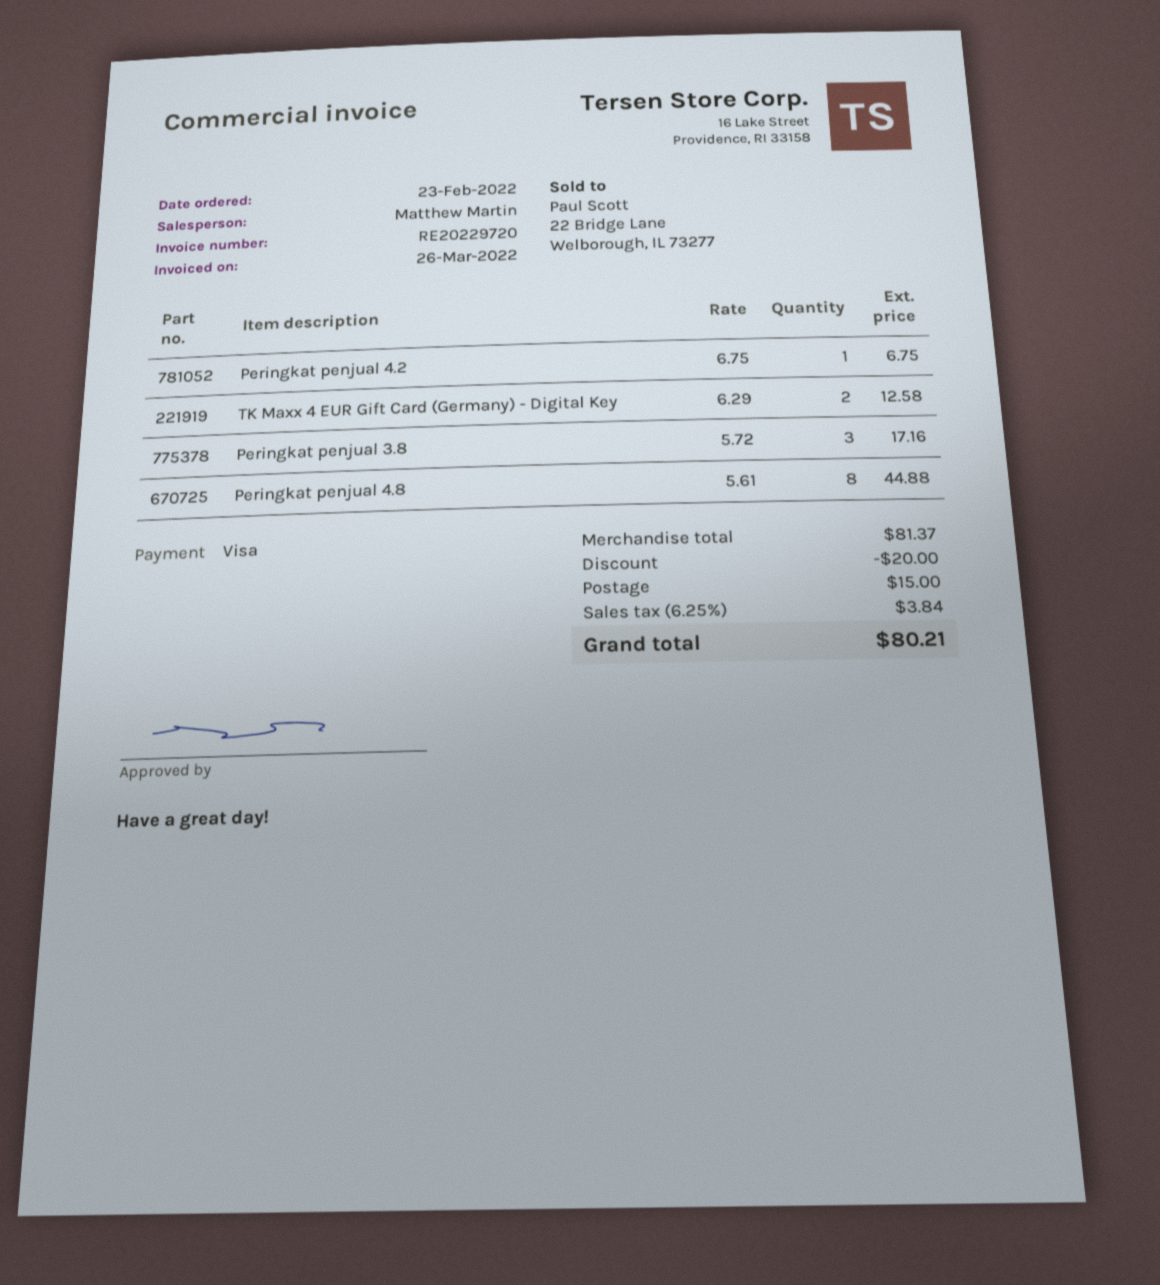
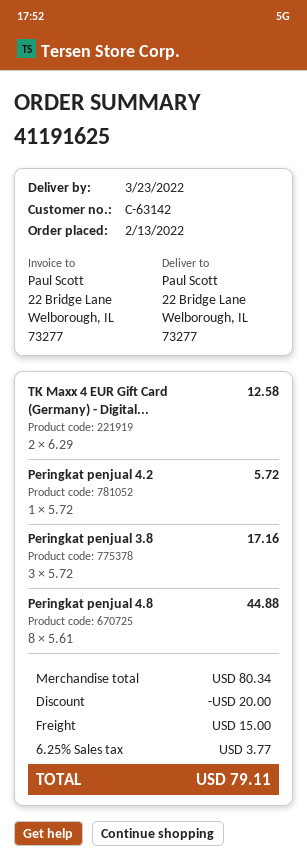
order date: 2022-02-23 -> 2022-02-13
Peringkat penjual 4.2: 1 x 6.75 = 6.75 -> 1 x 5.72 = 5.72
subtotal: 81.37 -> 80.34
tax: 6.25% = 3.84 -> 6.25% = 3.77
total: 80.21 -> 79.11

